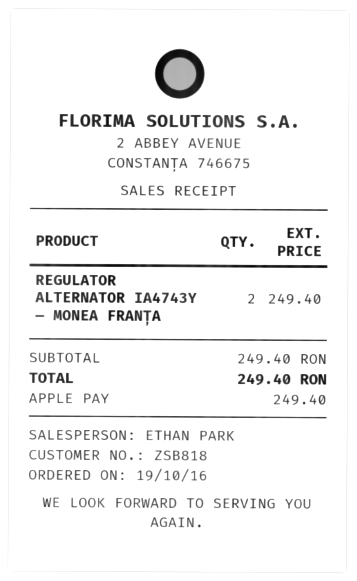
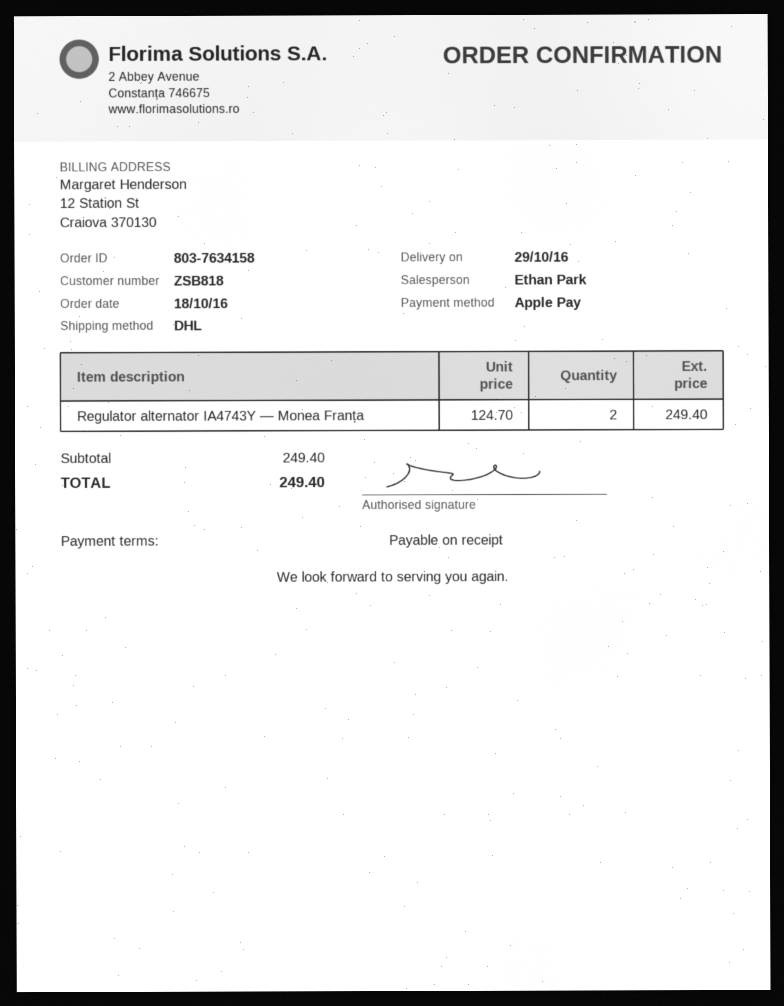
order date: 2016-10-19 -> 2016-10-18

